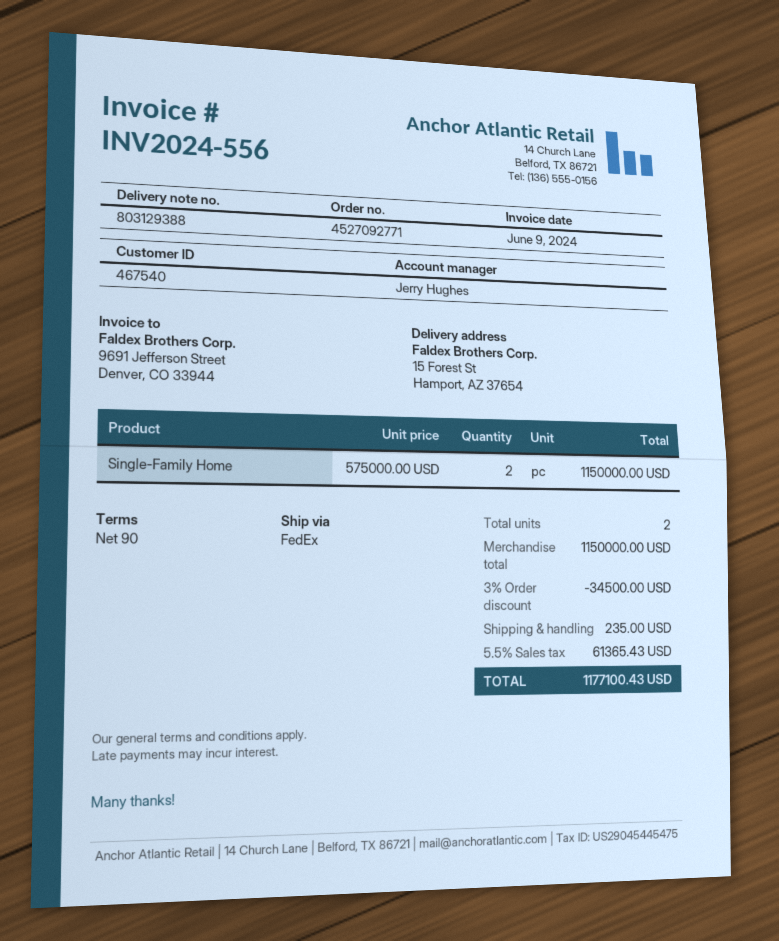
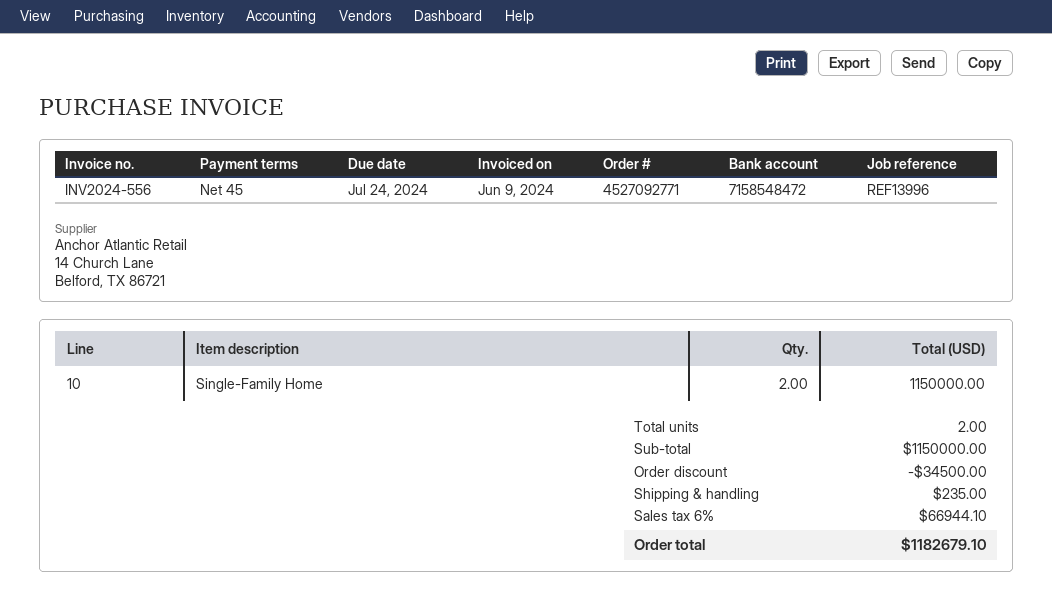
payment terms: 90 days -> 45 days
tax: 5.5% = 61365.43 -> 6% = 66944.10
total: 1177100.43 -> 1182679.10

